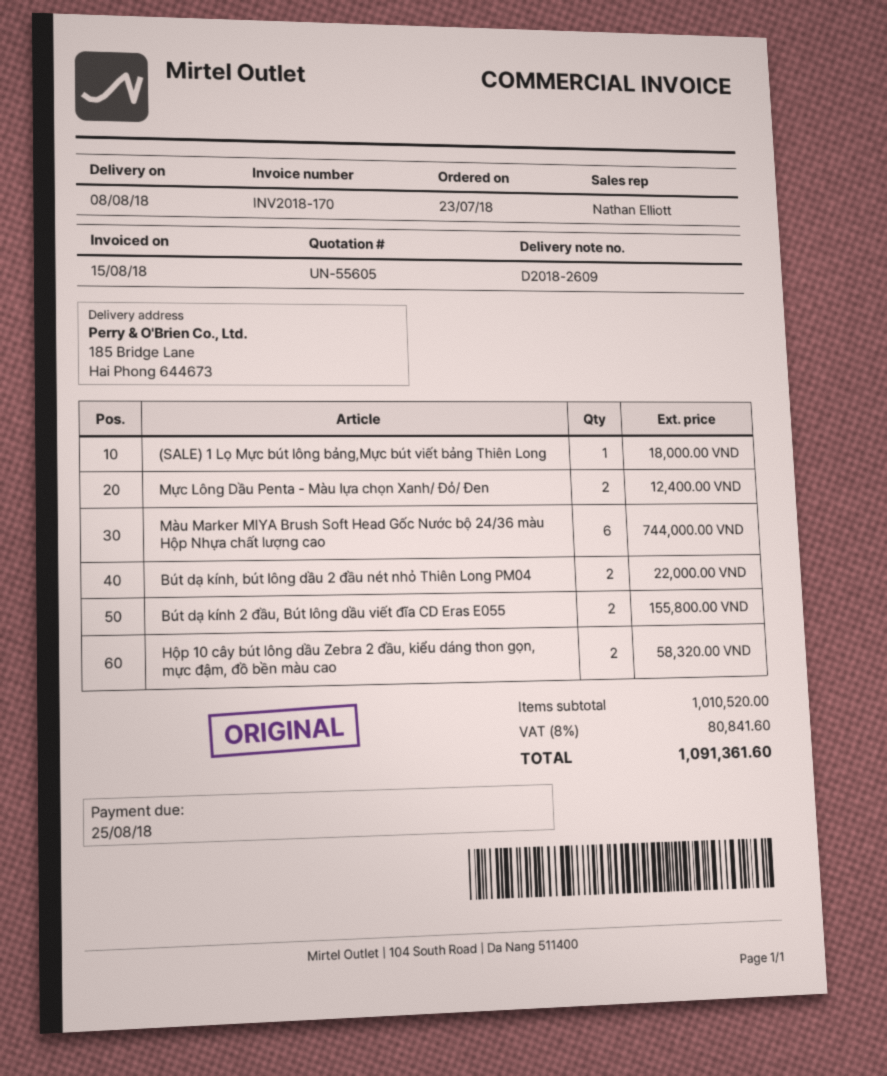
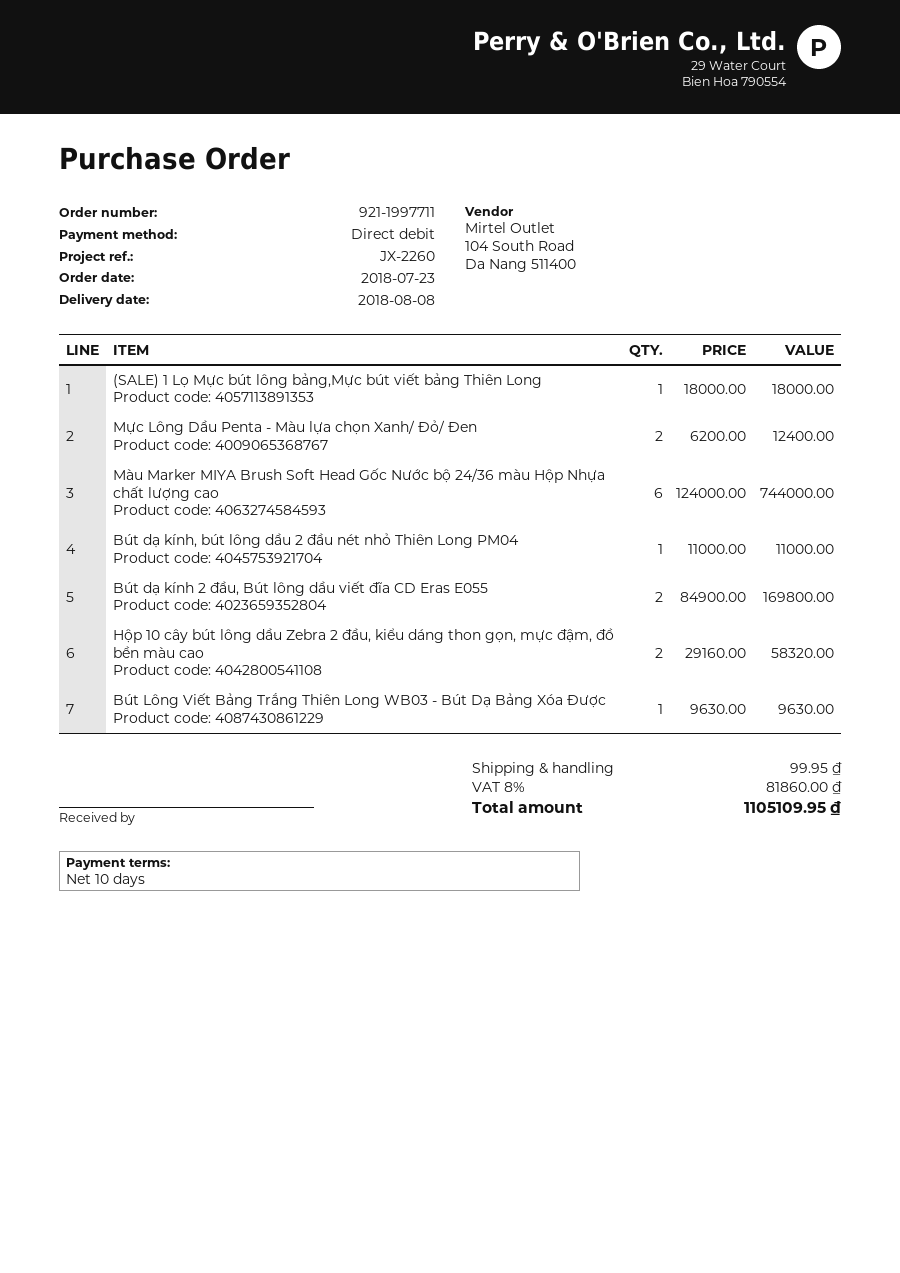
Bút dạ kính, bút lông dầu 2 đầu nét nhỏ Thiên Long PM04: 2 for 22000.00 -> 1 for 11000.00
Bút dạ kính 2 đầu, Bút lông dầu viết đĩa CD Eras E055: 2 for 155800.00 -> 2 for 169800.00
Bút Lông Viết Bảng Trắng Thiên Long WB03 - Bút Dạ Bảng Xóa Được: none -> 1 for 9630.00
shipping: none -> 99.95
tax: 8% = 80841.60 -> 8% = 81860.00
total: 1091361.60 -> 1105109.95

